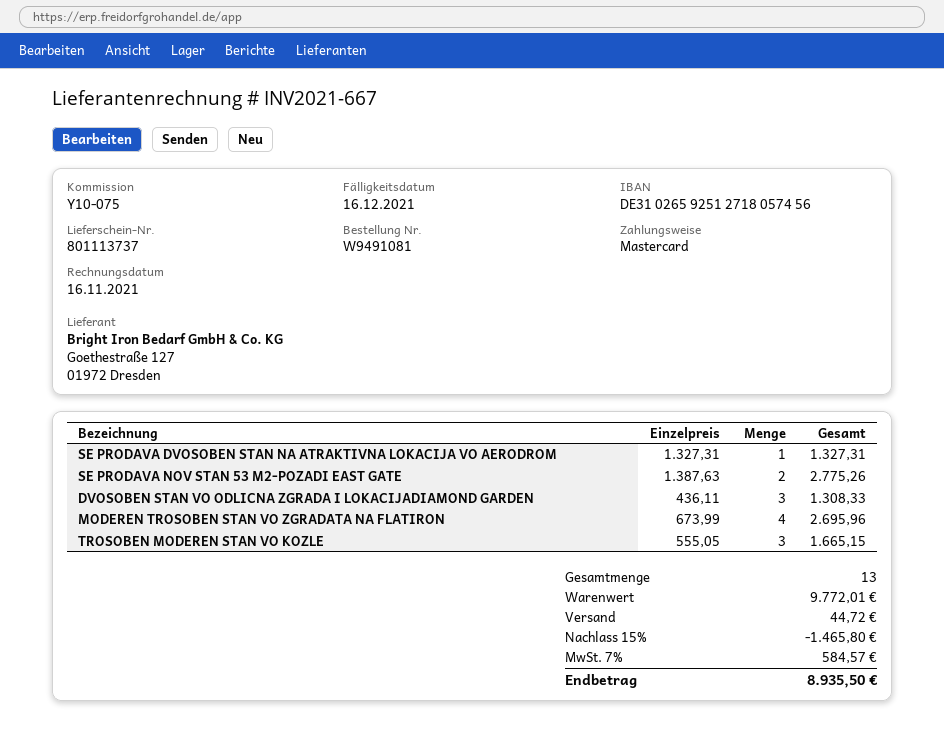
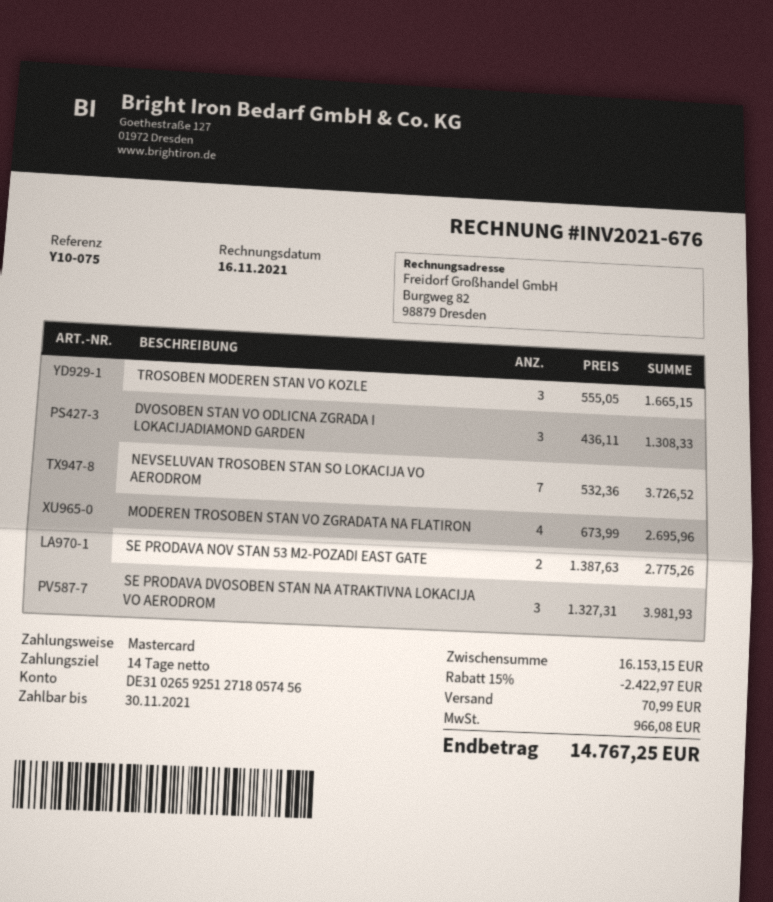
invoice number: INV2021-667 -> INV2021-676
due date: 2021-12-16 -> 2021-11-30
SE PRODAVA DVOSOBEN STAN NA ATRAKTIVNA LOKACIJA VO AERODROM: 1 x 1327.31 = 1327.31 -> 3 x 1327.31 = 3981.93
NEVSELUVAN TROSOBEN STAN SO LOKACIJA VO AERODROM: none -> 7 x 532.36 = 3726.52
subtotal: 9772.01 -> 16153.15
discount: 15% = 1465.80 -> 15% = 2422.97
shipping: 44.72 -> 70.99
tax: 584.57 -> 966.08
total: 8935.50 -> 14767.25

